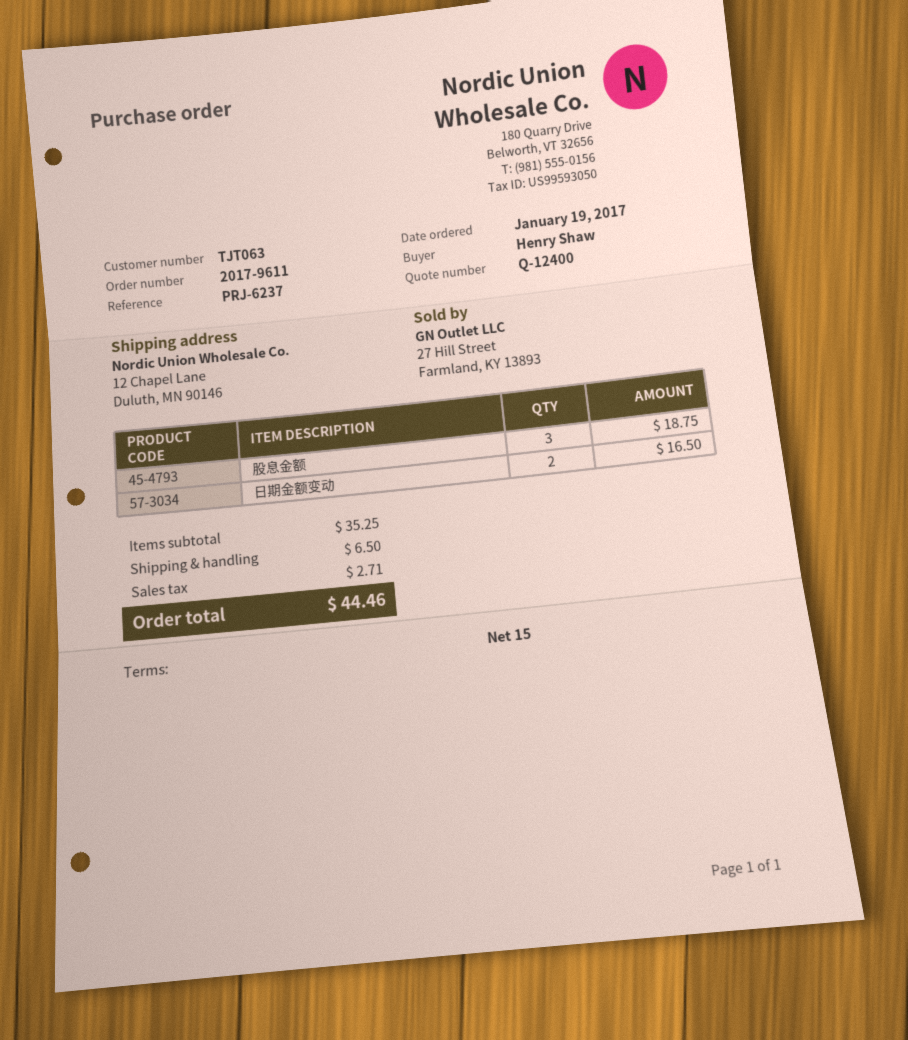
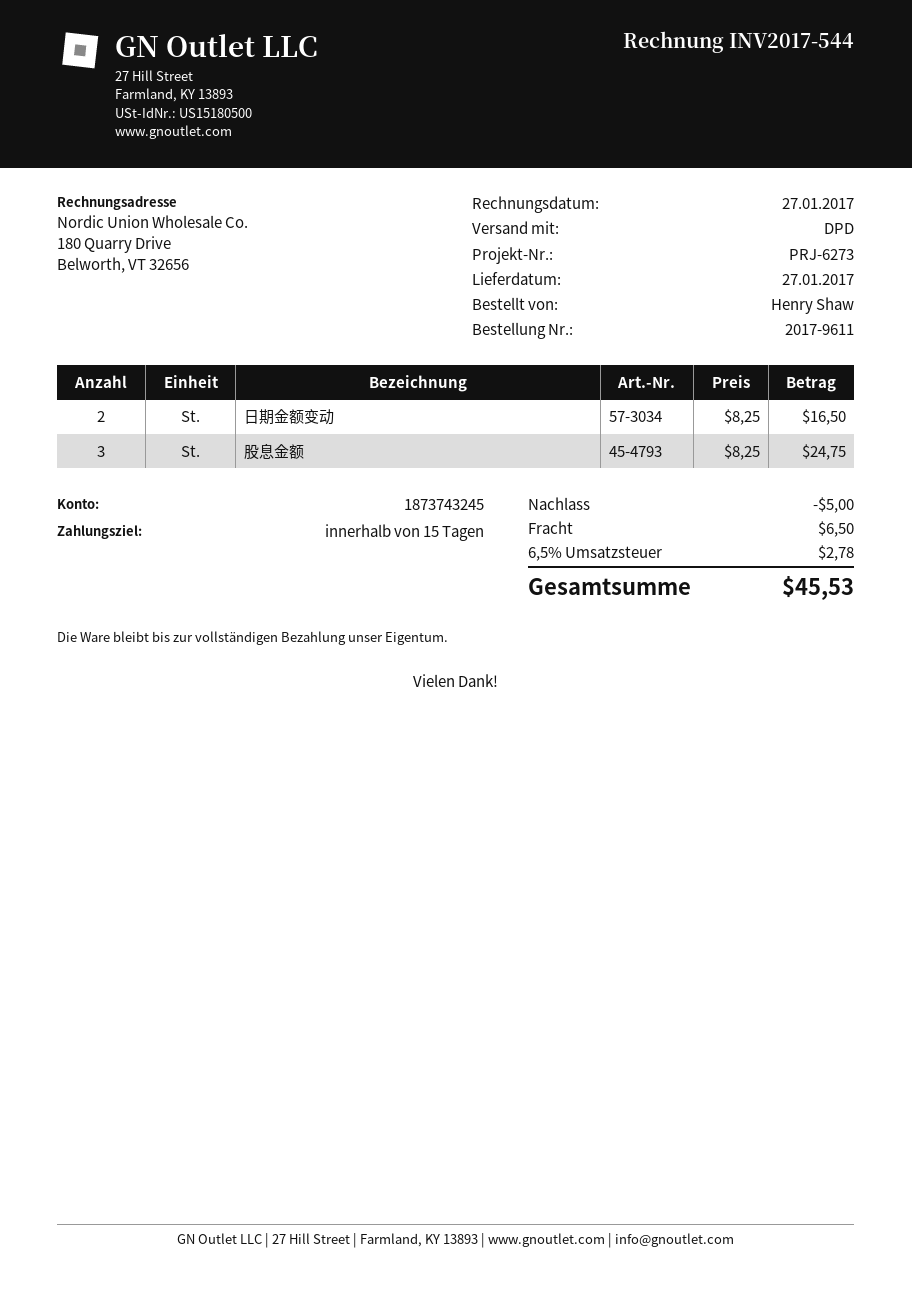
reference: PRJ-6237 -> PRJ-6273
股息金额: 3 for 18.75 -> 3 for 24.75
discount: none -> 5.00
tax: 2.71 -> 2.78
total: 44.46 -> 45.53

